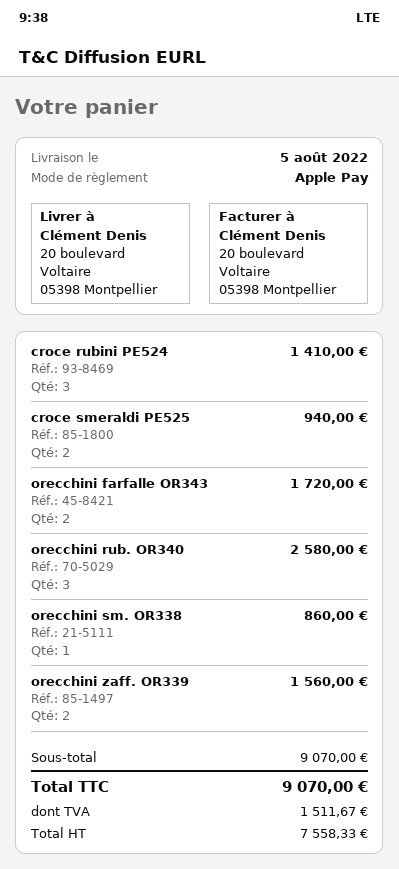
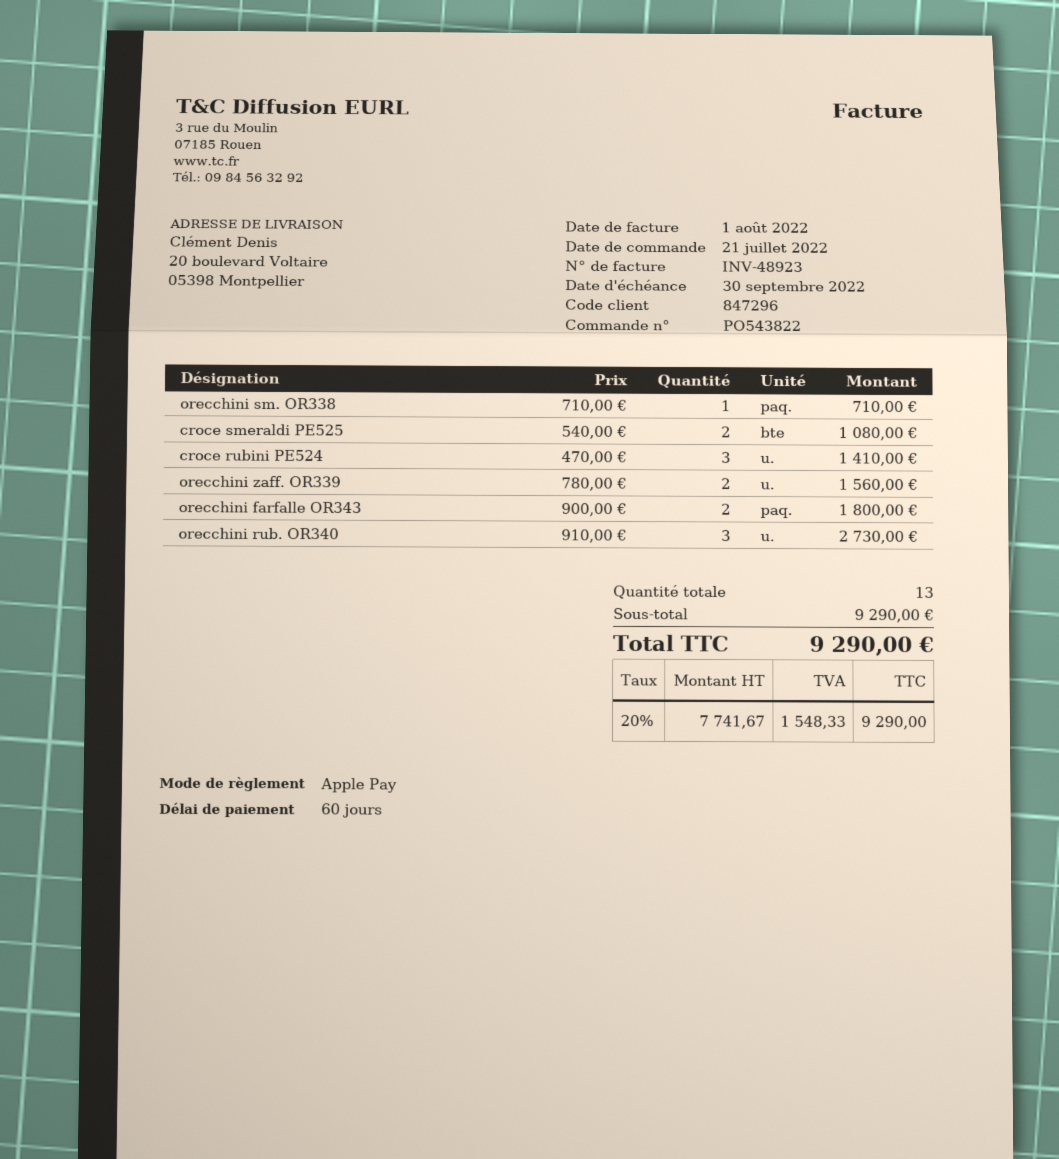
croce smeraldi PE525: 2 for 940.00 -> 2 for 1080.00
orecchini farfalle OR343: 2 for 1720.00 -> 2 for 1800.00
orecchini rub. OR340: 3 for 2580.00 -> 3 for 2730.00
orecchini sm. OR338: 1 for 860.00 -> 1 for 710.00
subtotal: 9070.00 -> 9290.00
net: 7558.33 -> 7741.67
tax: 1511.67 -> 1548.33
total: 9070.00 -> 9290.00

